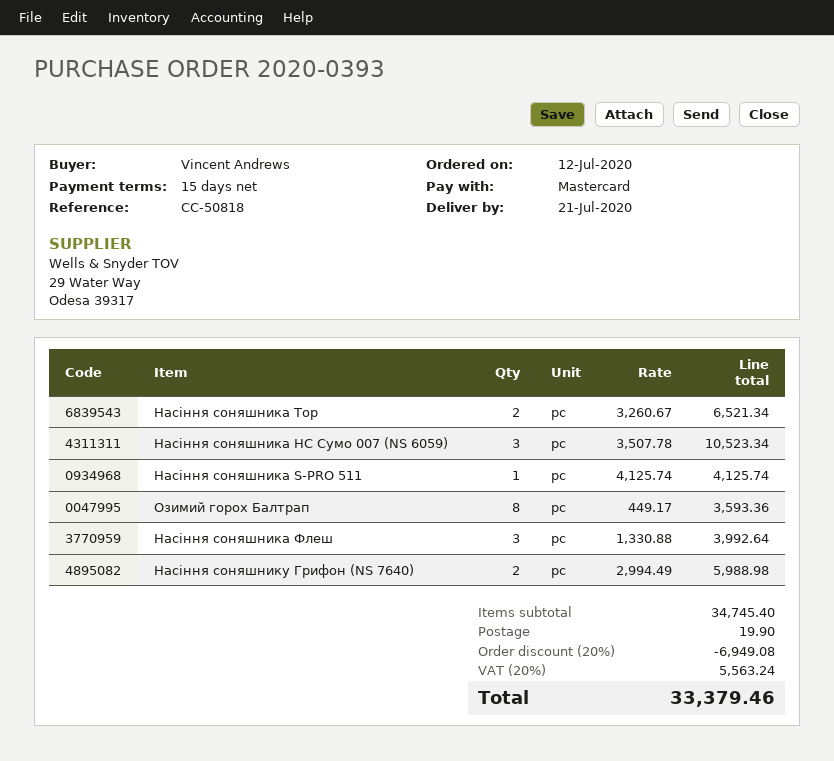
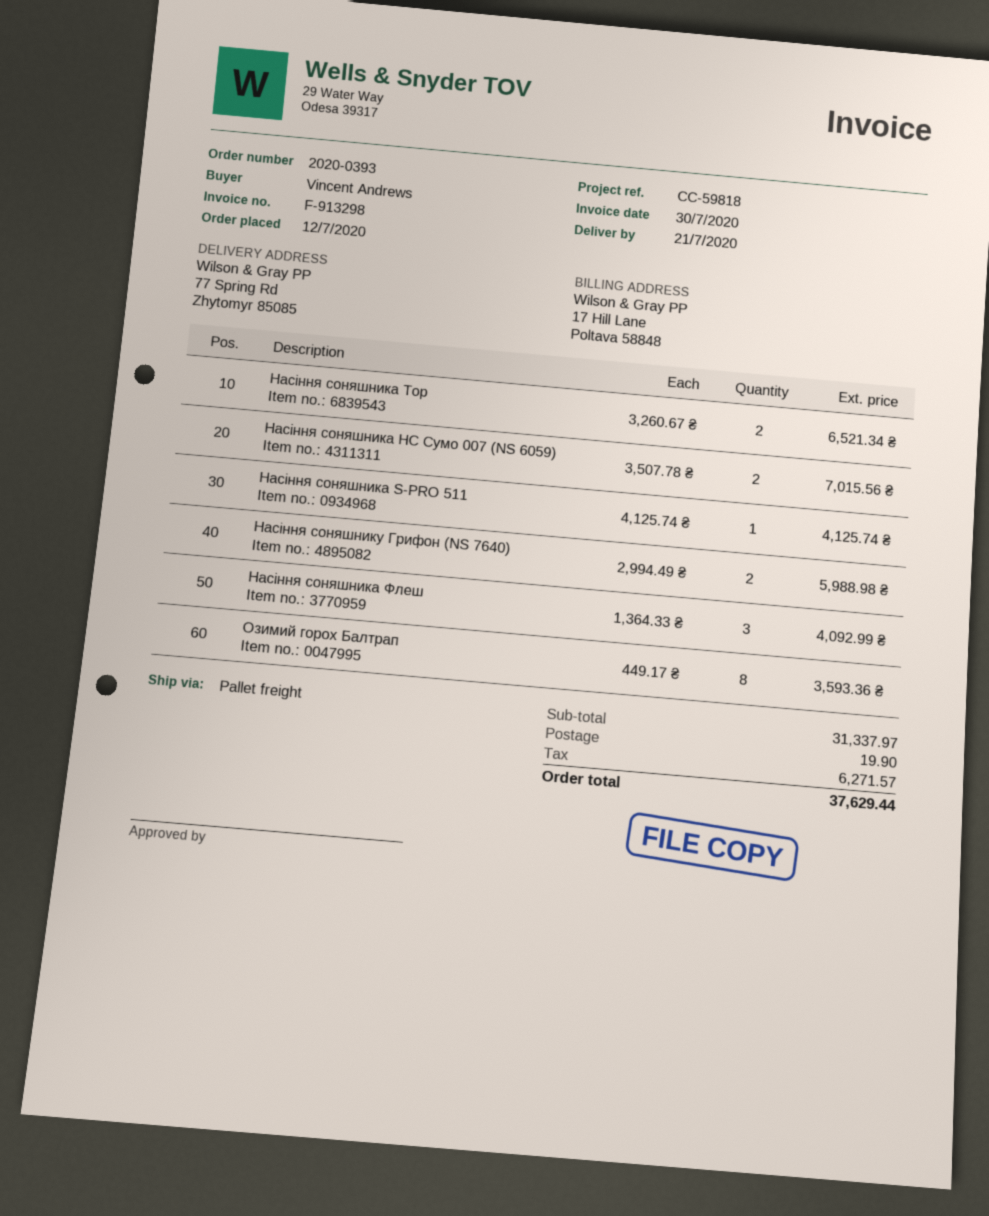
reference: CC-50818 -> CC-59818
Насіння соняшника НС Сумо 007 (NS 6059): 3 x 3507.78 = 10523.34 -> 2 x 3507.78 = 7015.56
Насіння соняшника Флеш: 3 x 1330.88 = 3992.64 -> 3 x 1364.33 = 4092.99
subtotal: 34745.40 -> 31337.97
discount: 20% = 6949.08 -> none
tax: 5563.24 -> 6271.57
total: 33379.46 -> 37629.44

